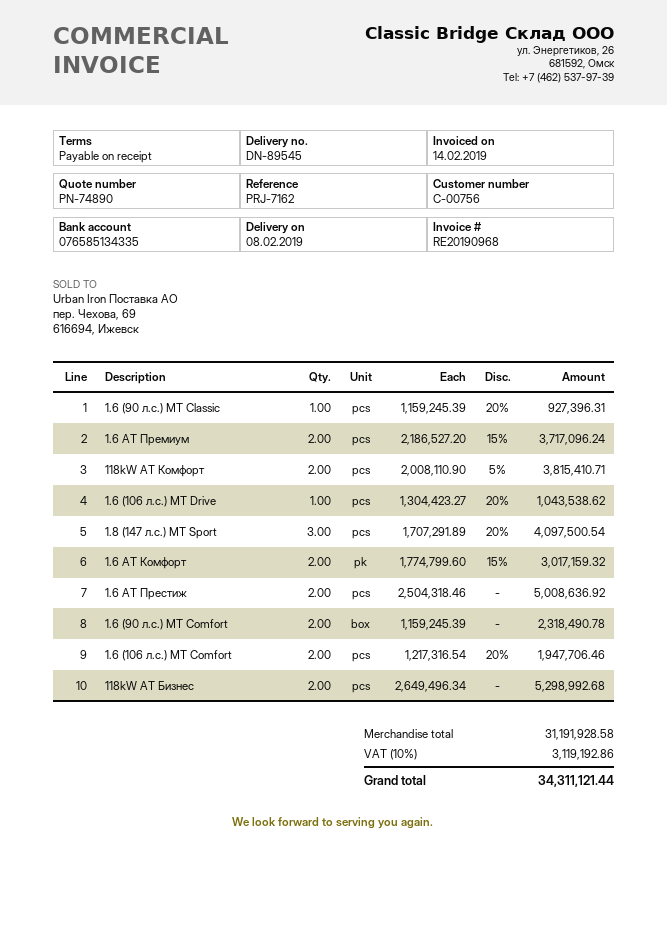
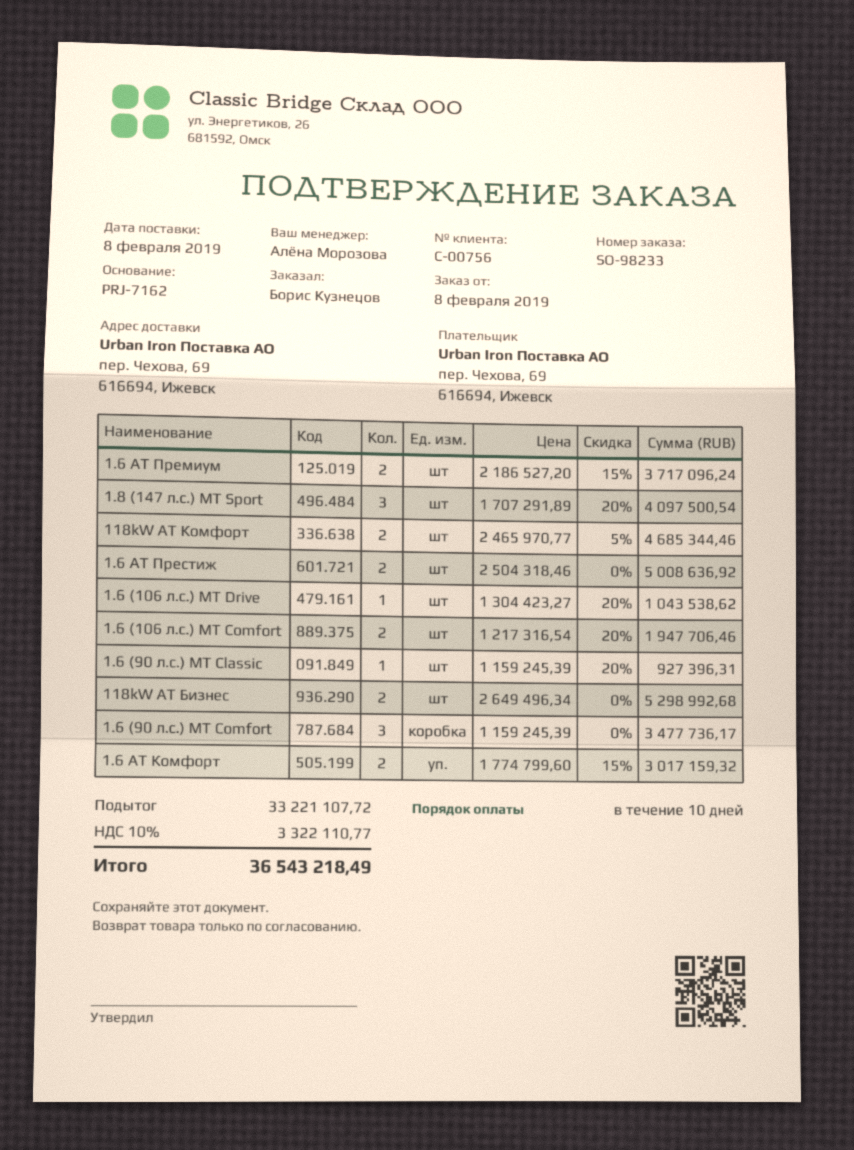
payment terms: on receipt -> 10 days
118kW AT Комфорт: 2 x 2008110.90 - 5% = 3815410.71 -> 2 x 2465970.77 - 5% = 4685344.46
1.6 (90 л.с.) MT Comfort: 2 x 1159245.39 = 2318490.78 -> 3 x 1159245.39 = 3477736.17
subtotal: 31191928.58 -> 33221107.72
tax: 10% = 3119192.86 -> 10% = 3322110.77
total: 34311121.44 -> 36543218.49

